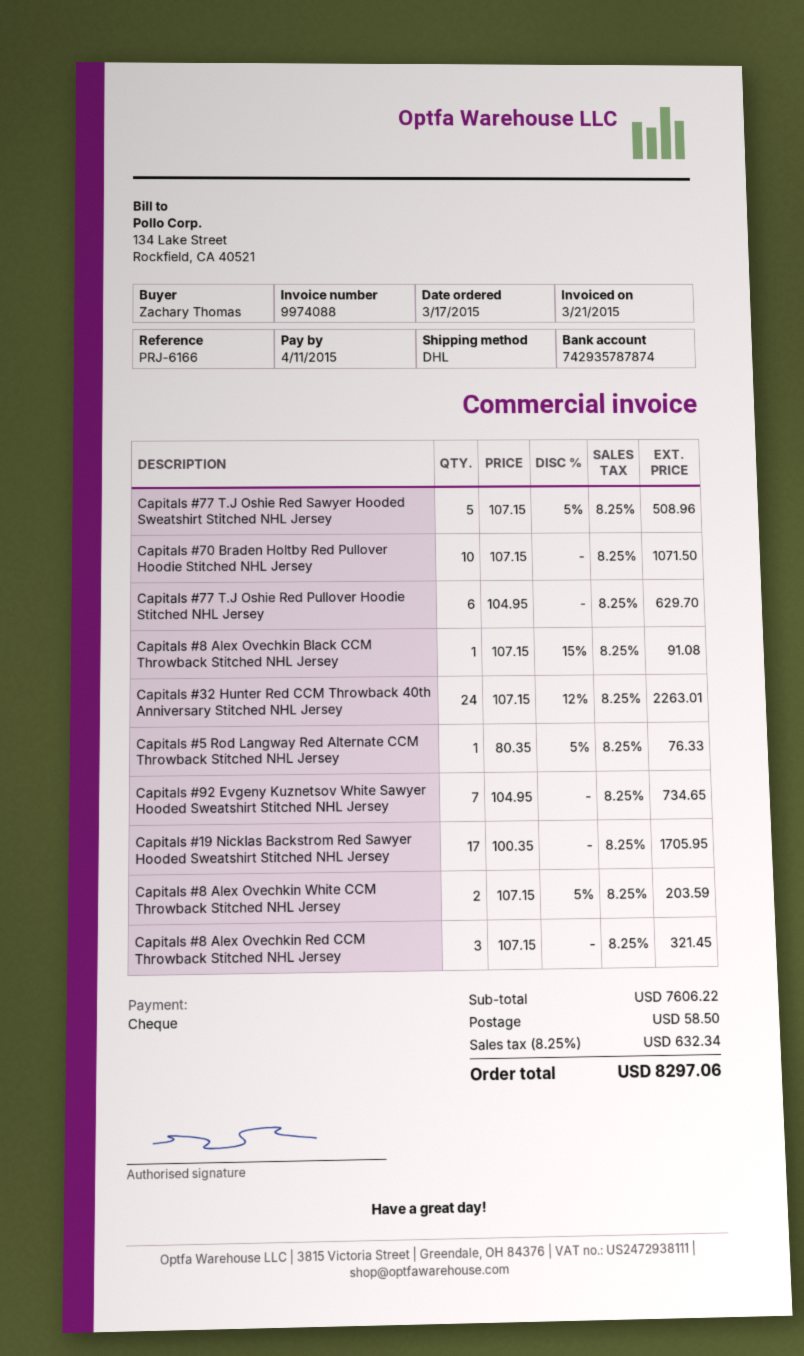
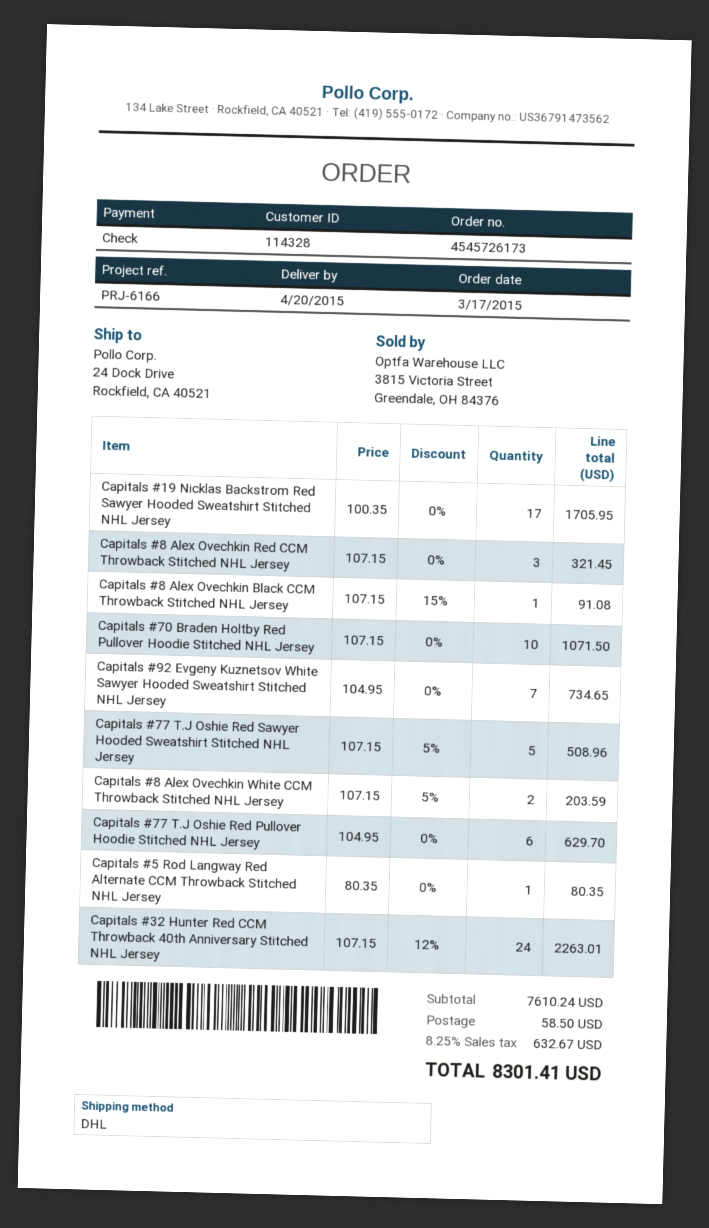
Capitals #5 Rod Langway Red Alternate CCM Throwback Stitched NHL Jersey: 1 x 80.35 - 5% = 76.33 -> 1 x 80.35 = 80.35
subtotal: 7606.22 -> 7610.24
tax: 8.25% = 632.34 -> 8.25% = 632.67
total: 8297.06 -> 8301.41

